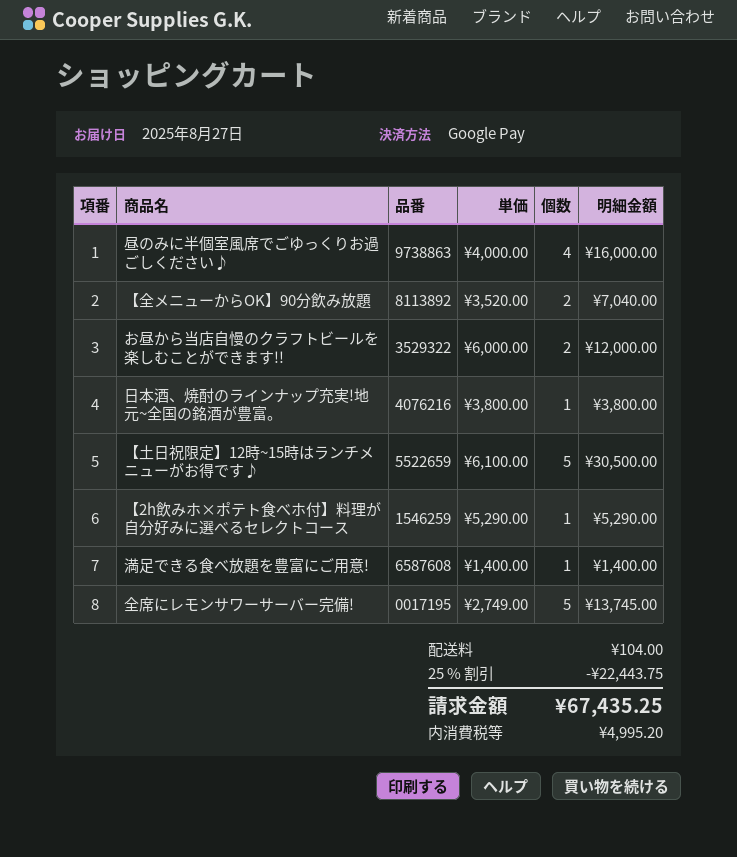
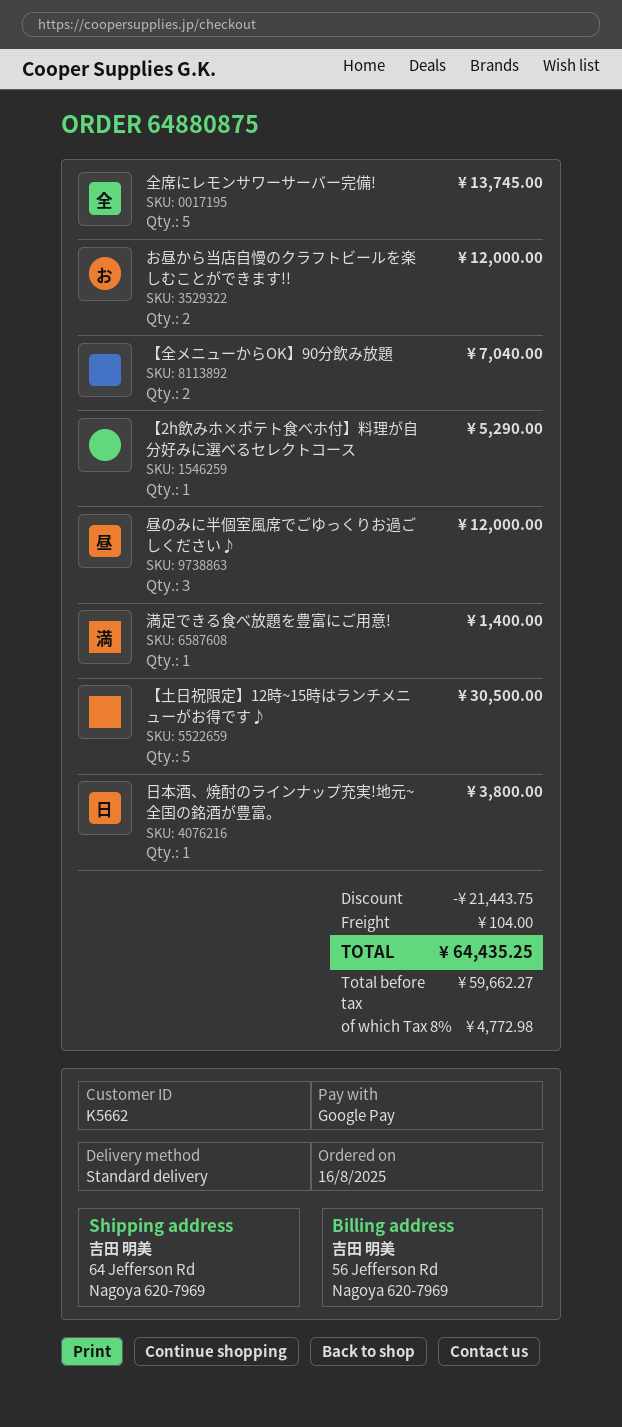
昼のみに半個室風席でごゆっくりお過ごしください♪: 4 for 16000.00 -> 3 for 12000.00
discount: 22443.75 -> 21443.75
tax: 4995.20 -> 4772.98
total: 67435.25 -> 64435.25

